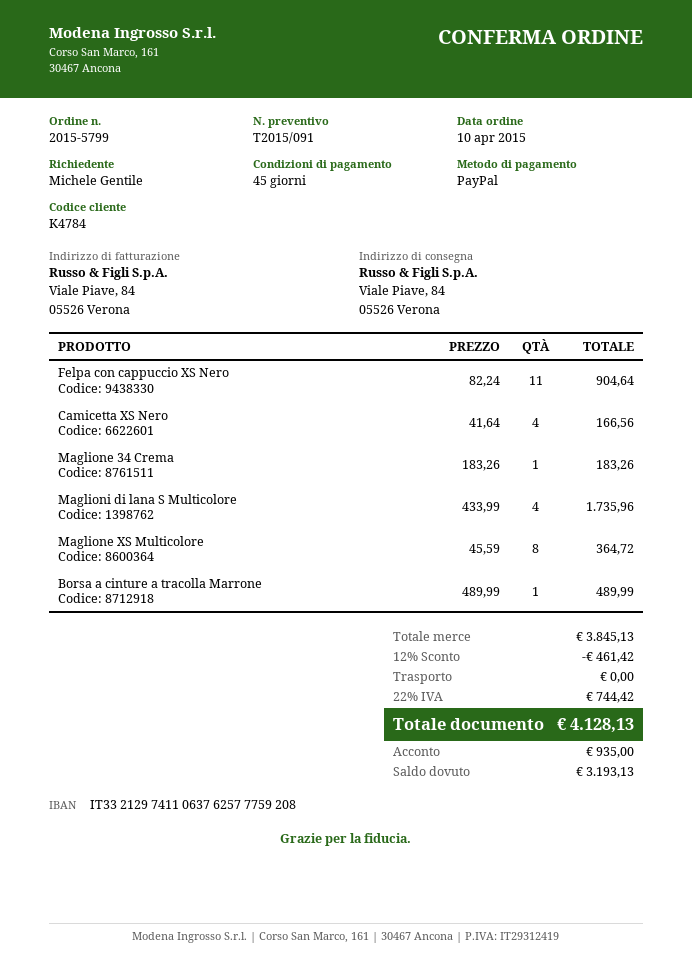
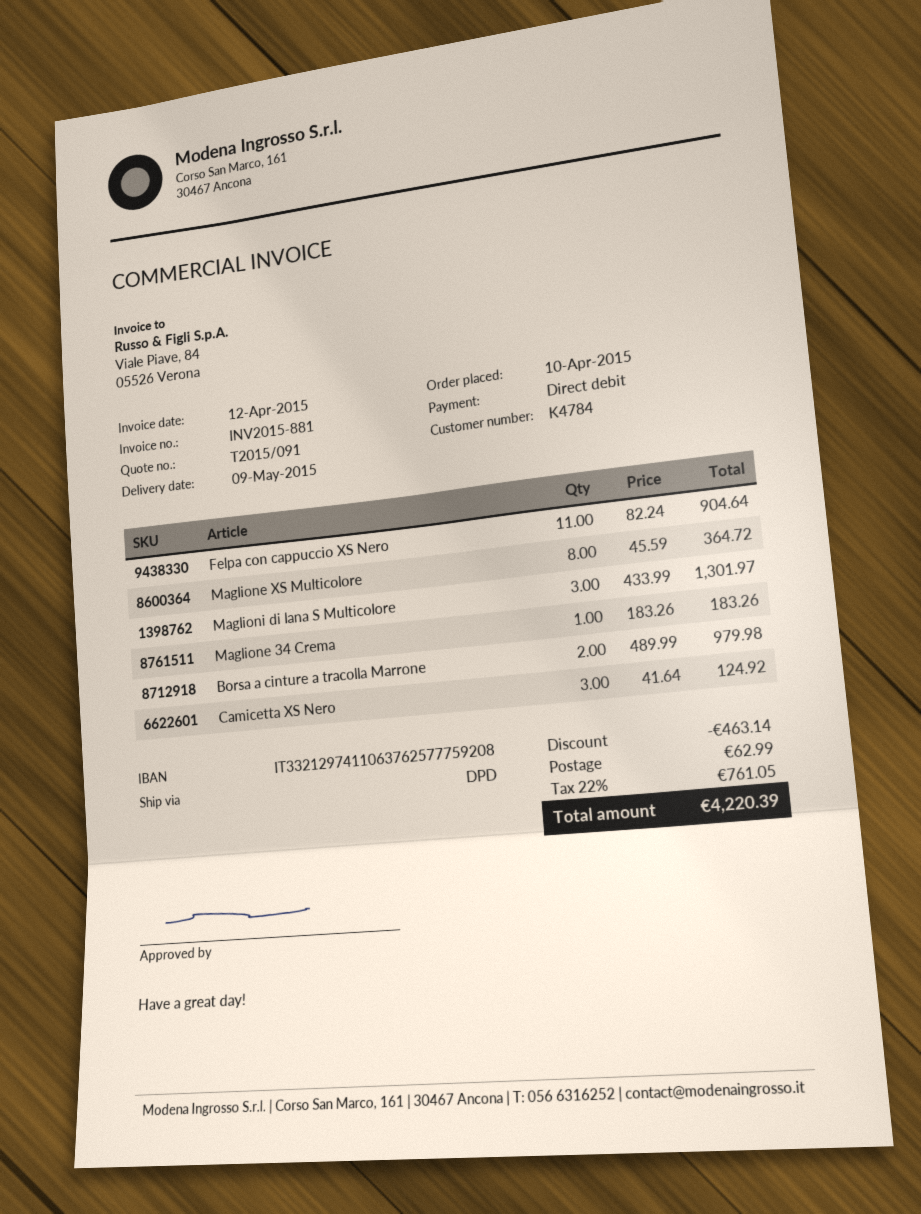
payment method: PayPal -> direct debit
Camicetta XS Nero: 4 x 41.64 = 166.56 -> 3 x 41.64 = 124.92
Maglioni di lana S Multicolore: 4 x 433.99 = 1735.96 -> 3 x 433.99 = 1301.97
Borsa a cinture a tracolla Marrone: 1 x 489.99 = 489.99 -> 2 x 489.99 = 979.98
discount: 461.42 -> 463.14
shipping: 0.00 -> 62.99
tax: 22% = 744.42 -> 22% = 761.05
total: 4128.13 -> 4220.39

